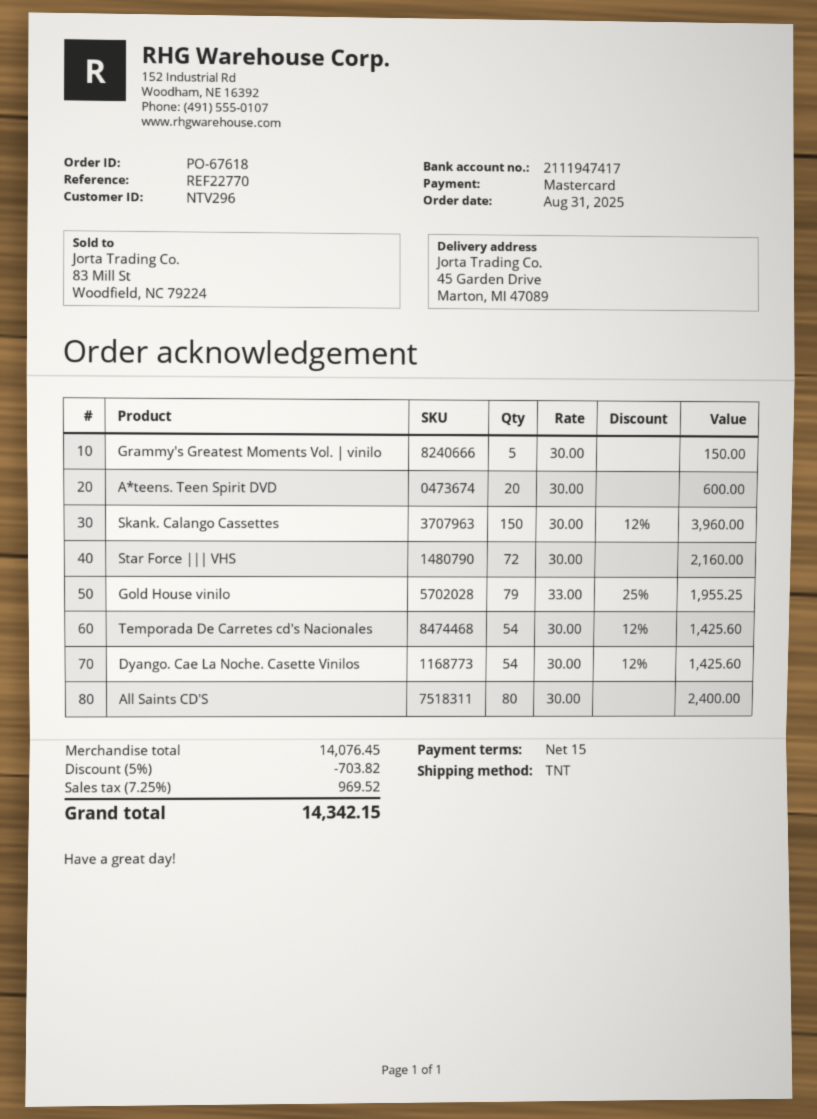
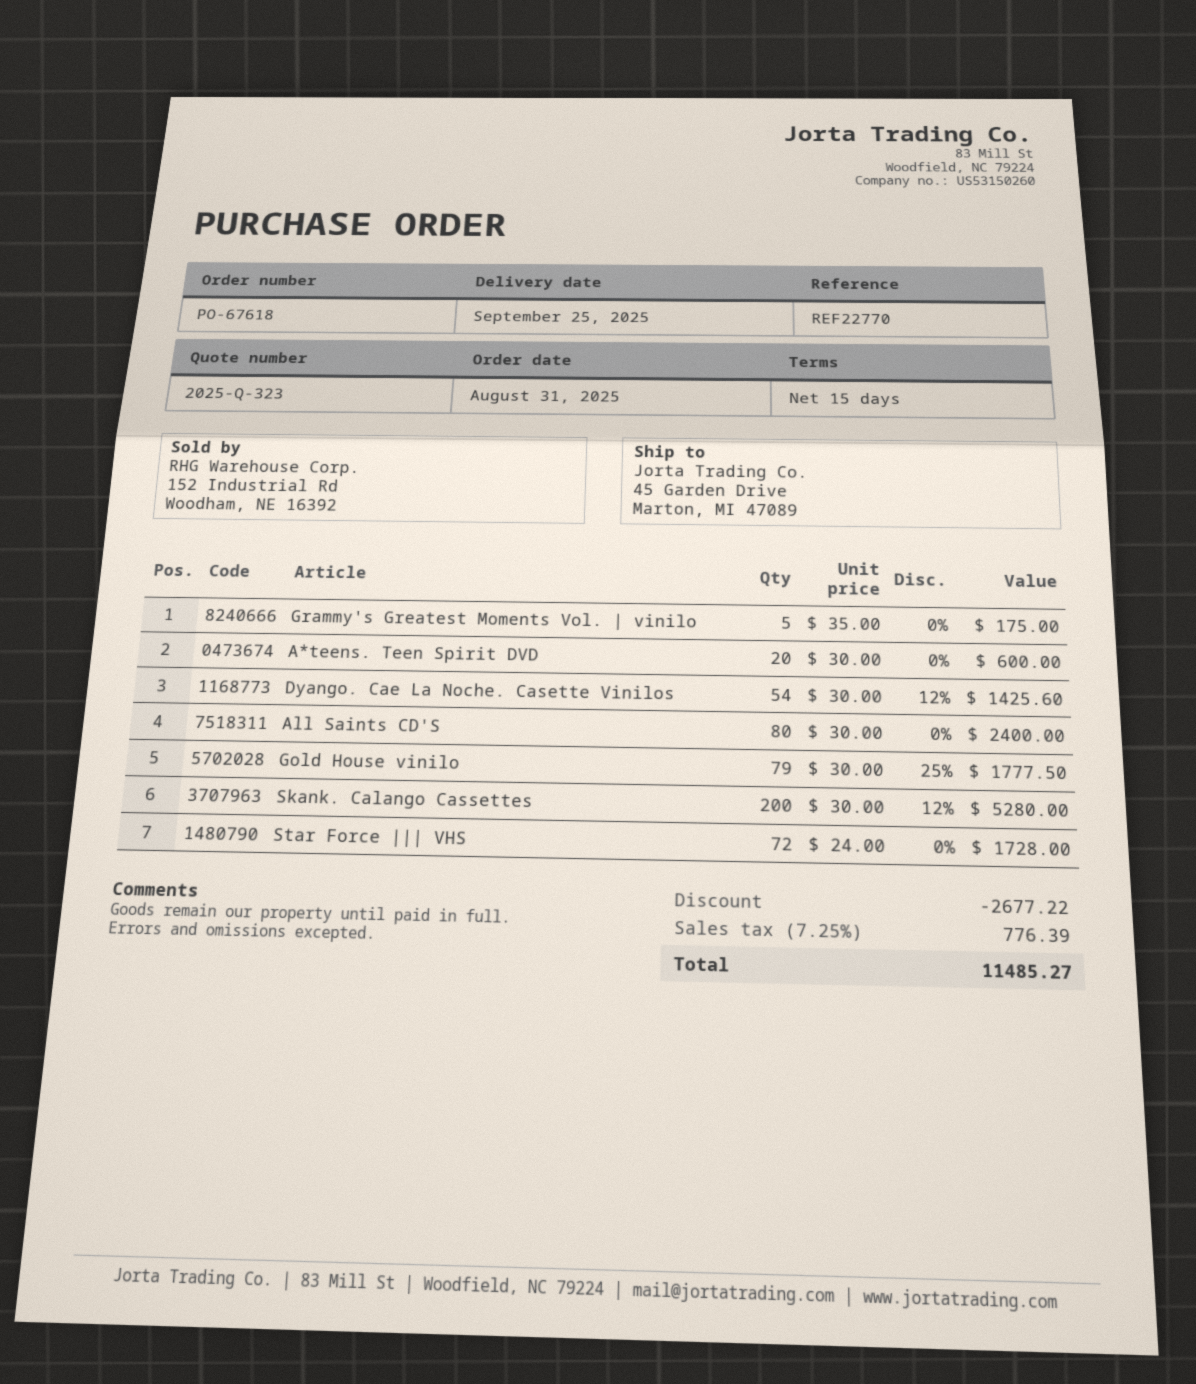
Grammy's Greatest Moments Vol. | vinilo: 5 x 30.00 = 150.00 -> 5 x 35.00 = 175.00
Skank. Calango Cassettes: 150 x 30.00 - 12% = 3960.00 -> 200 x 30.00 - 12% = 5280.00
Star Force ||| VHS: 72 x 30.00 = 2160.00 -> 72 x 24.00 = 1728.00
Gold House vinilo: 79 x 33.00 - 25% = 1955.25 -> 79 x 30.00 - 25% = 1777.50
Temporada De Carretes cd's Nacionales: 54 x 30.00 - 12% = 1425.60 -> none
discount: 703.82 -> 2677.22
tax: 7.25% = 969.52 -> 7.25% = 776.39
total: 14342.15 -> 11485.27

